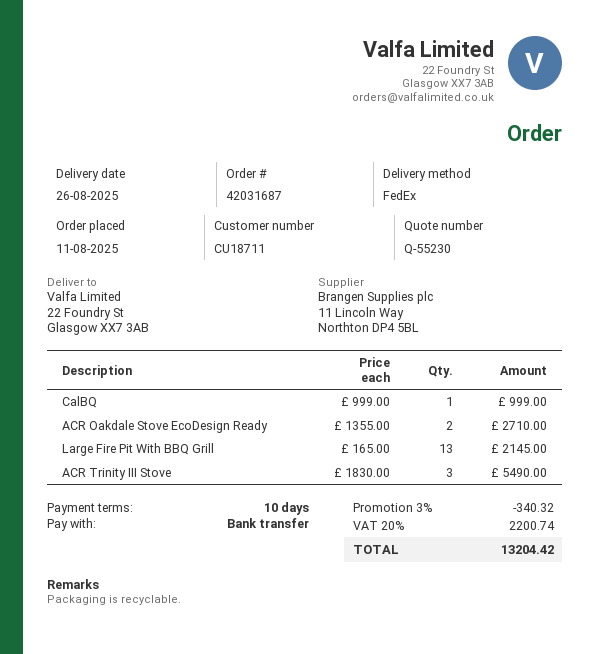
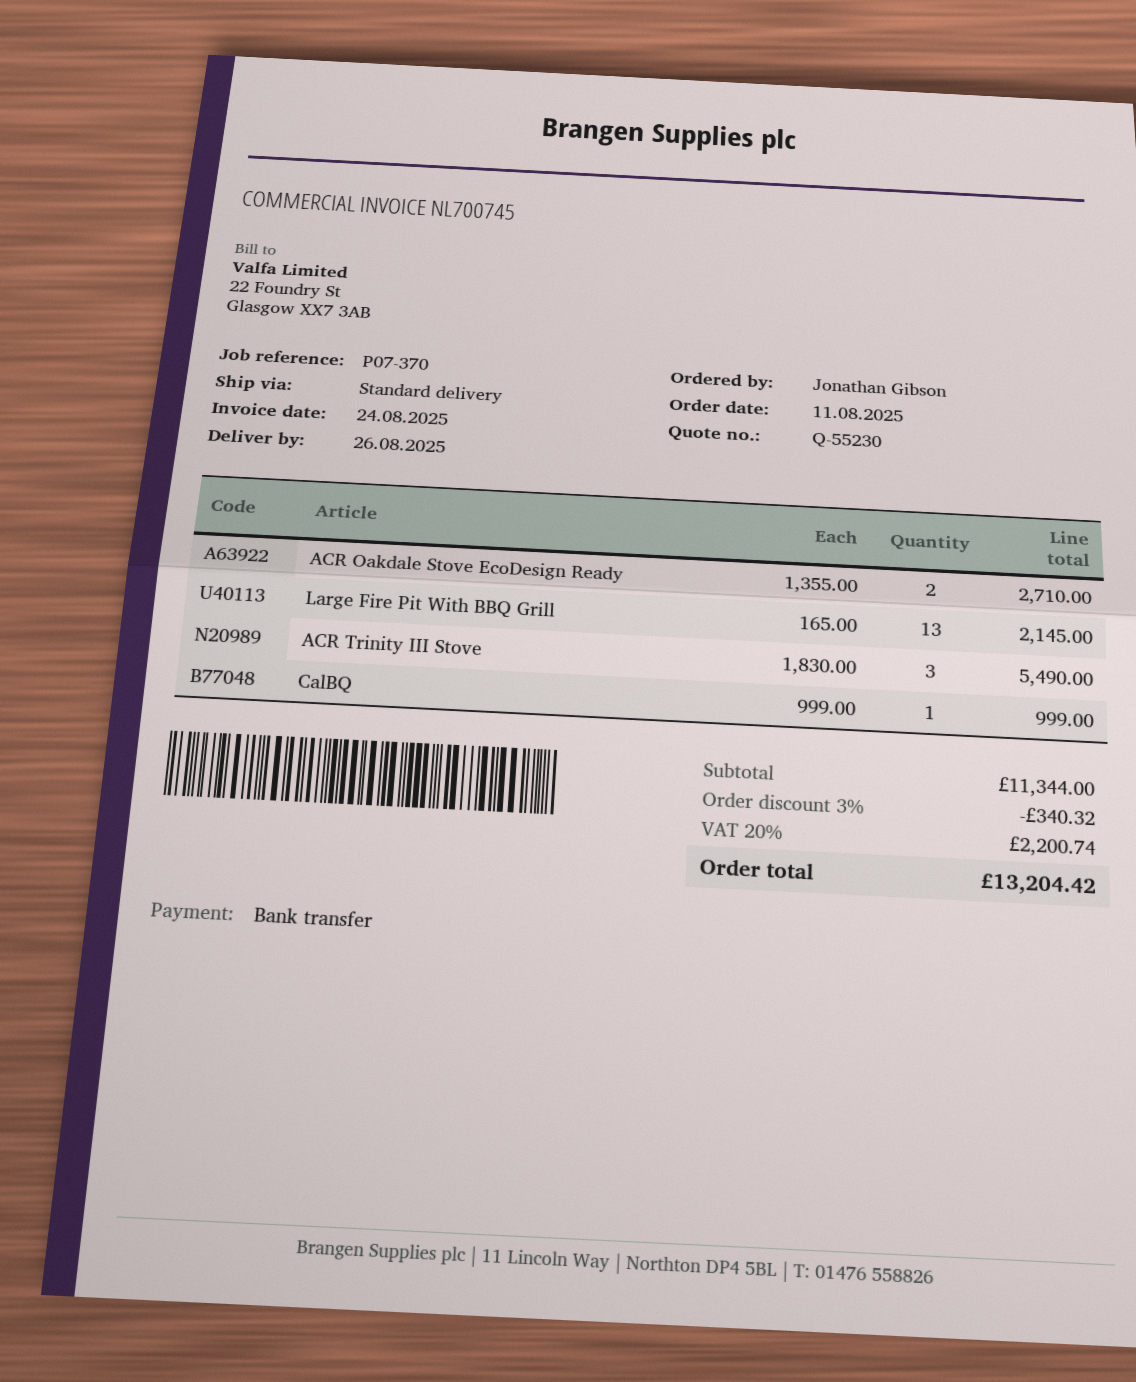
shipping method: FedEx -> standard

